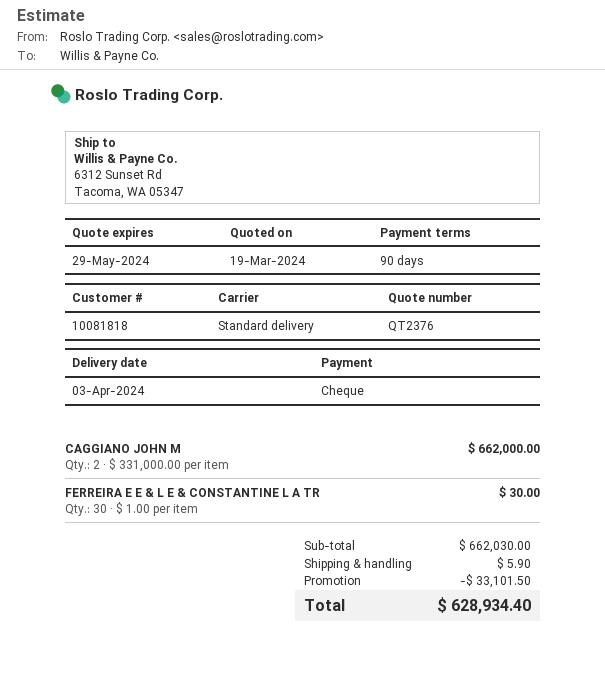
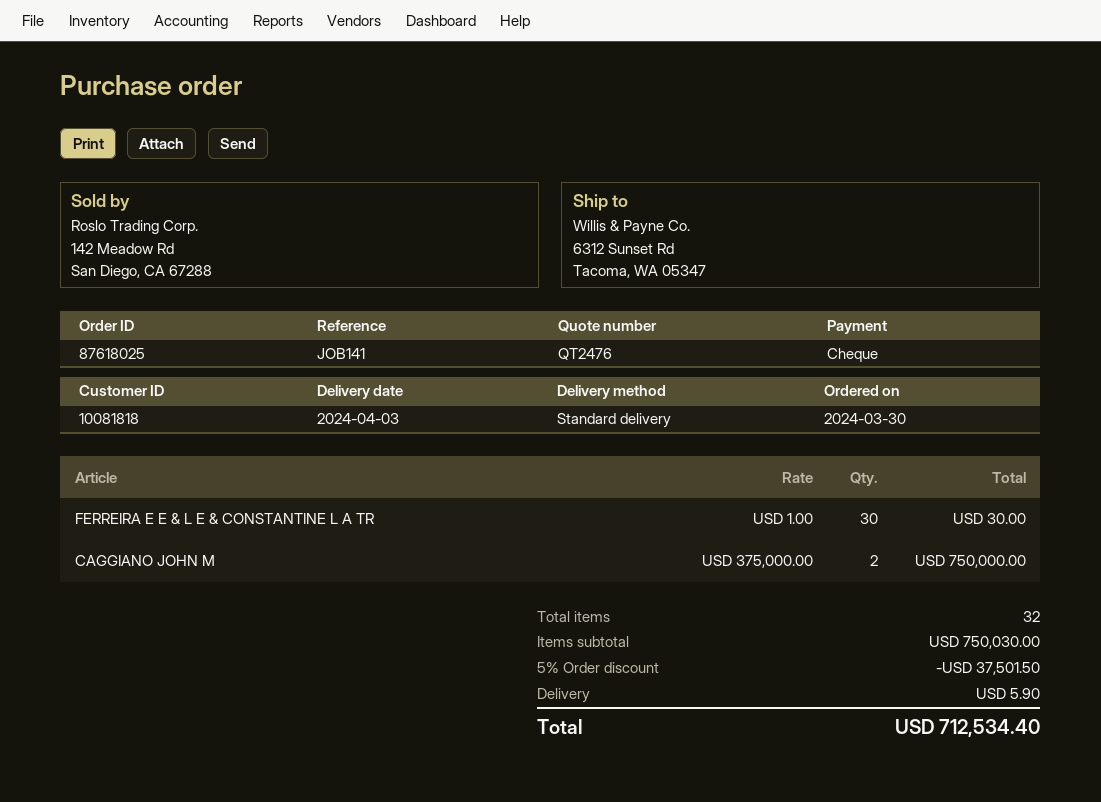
quote number: QT2376 -> QT2476
CAGGIANO JOHN M: 2 x 331000.00 = 662000.00 -> 2 x 375000.00 = 750000.00
subtotal: 662030.00 -> 750030.00
discount: 33101.50 -> 37501.50
total: 628934.40 -> 712534.40

